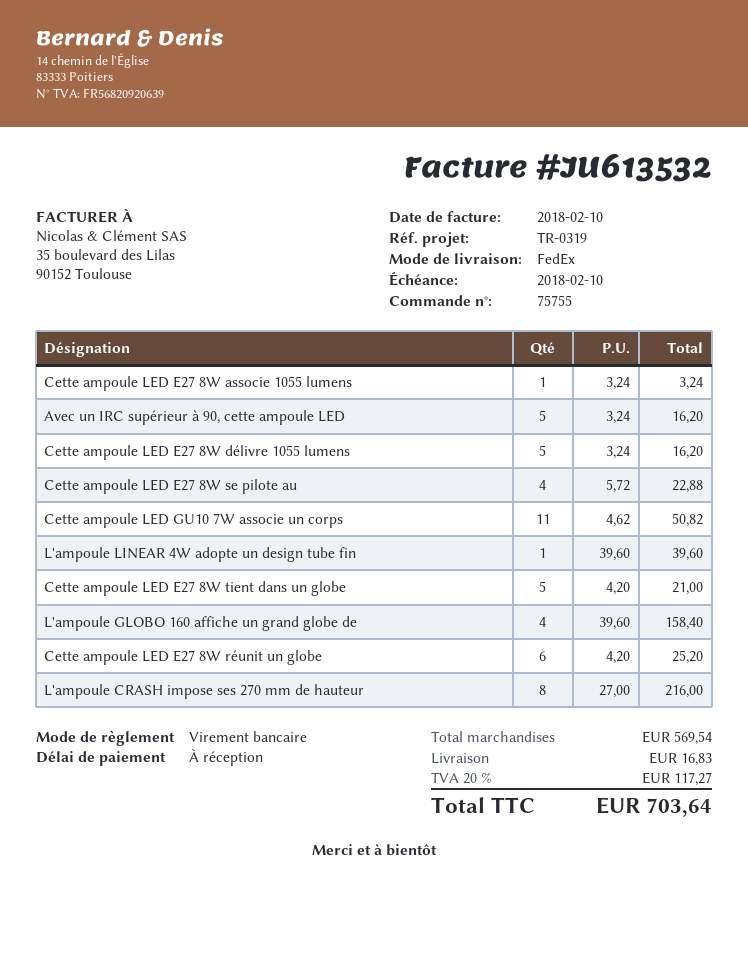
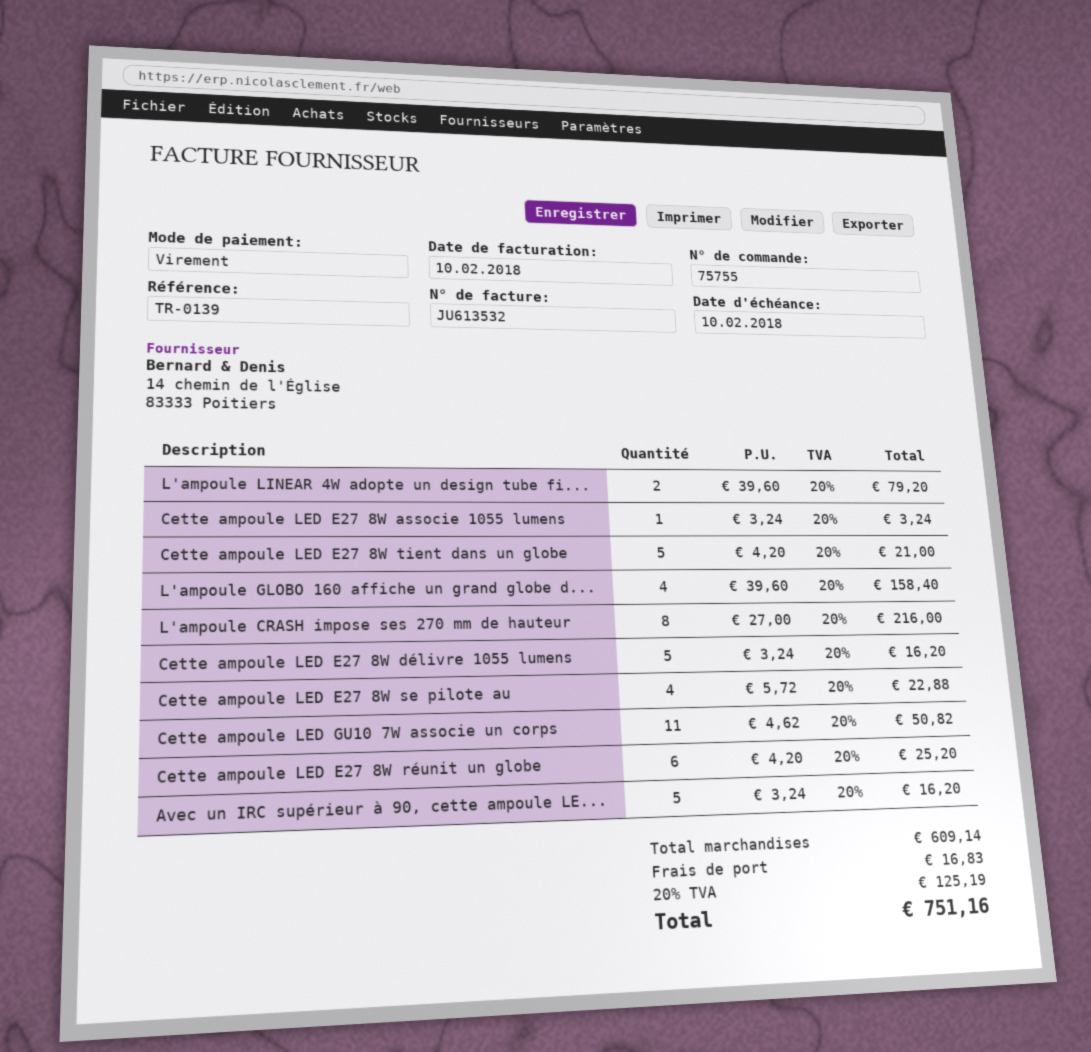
reference: TR-0319 -> TR-0139
L'ampoule LINEAR 4W adopte un design tube fin: 1 x 39.60 = 39.60 -> 2 x 39.60 = 79.20
subtotal: 569.54 -> 609.14
tax: 20% = 117.27 -> 20% = 125.19
total: 703.64 -> 751.16

